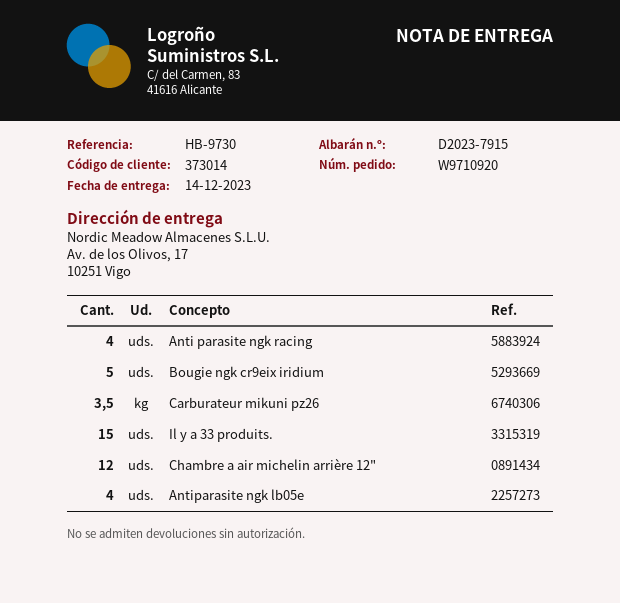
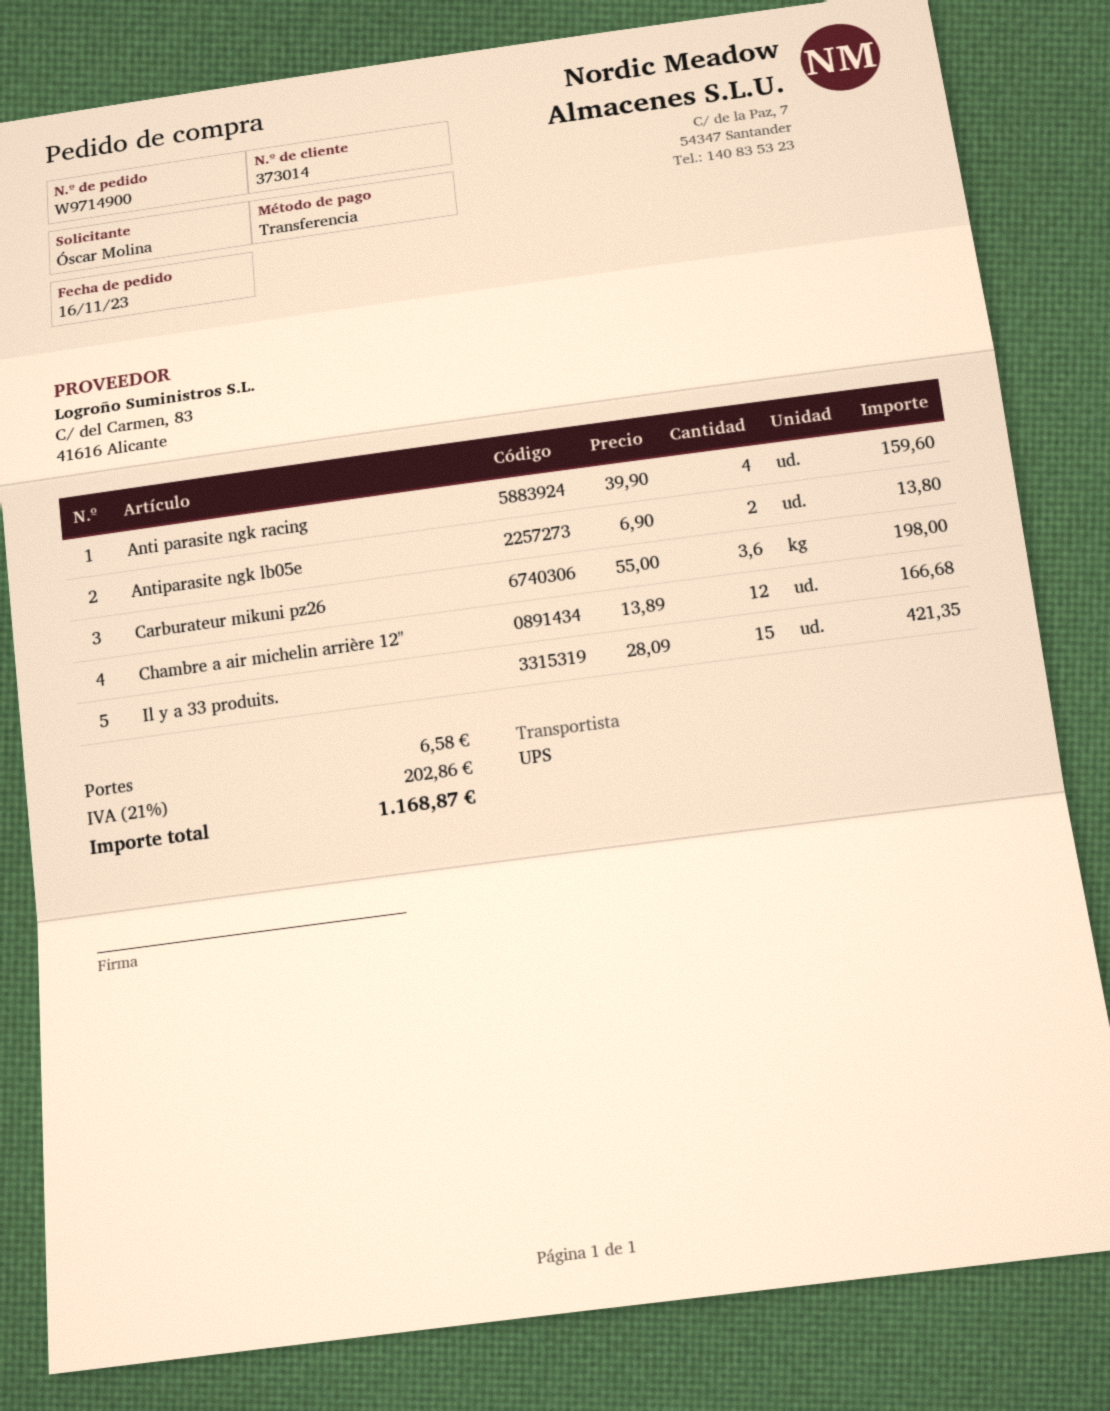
order number: W9710920 -> W9714900
Bougie ngk cr9eix iridium: 5 -> none
Carburateur mikuni pz26: 3.5 -> 3.6
Antiparasite ngk lb05e: 4 -> 2

